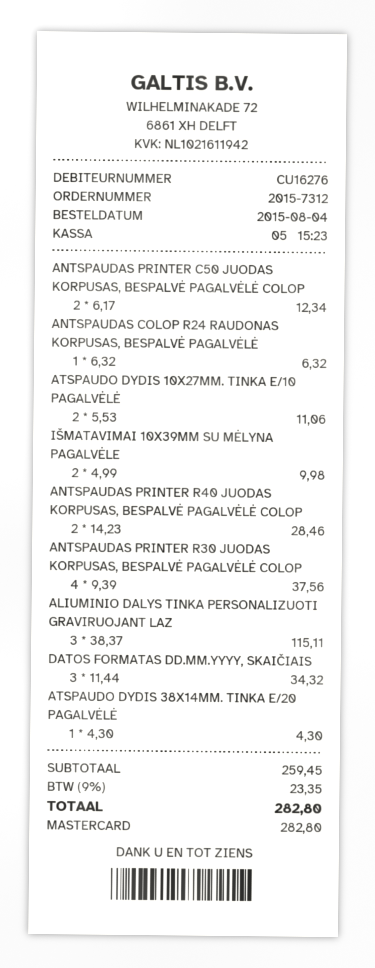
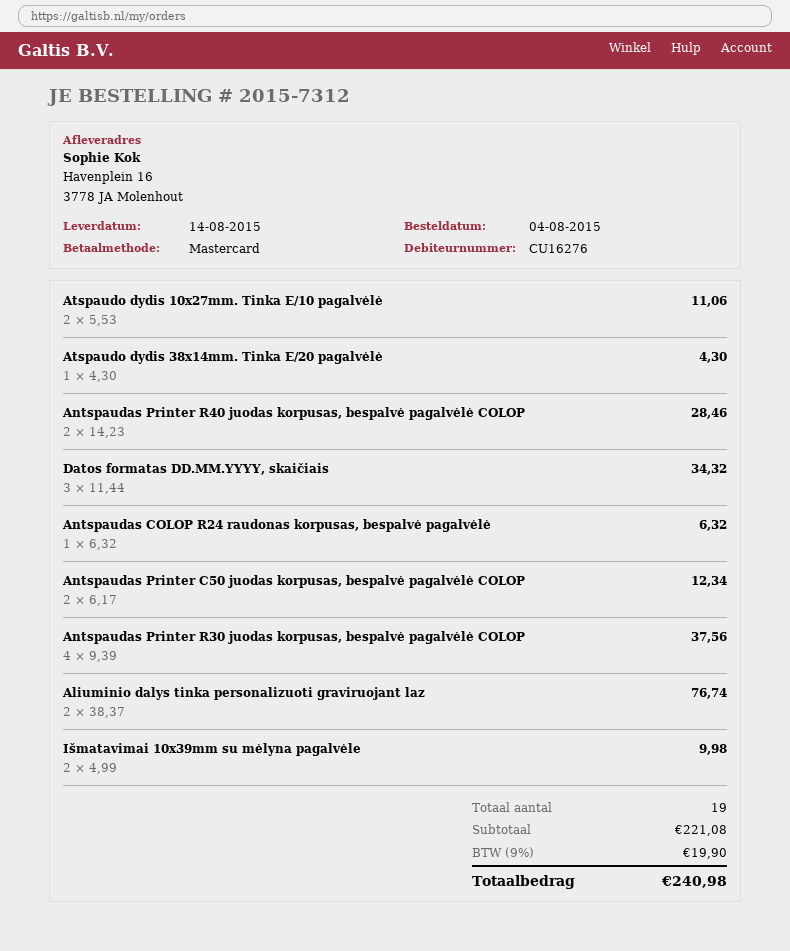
ALIUMINIO DALYS TINKA PERSONALIZUOTI GRAVIRUOJANT LAZ: 3 x 38.37 = 115.11 -> 2 x 38.37 = 76.74
subtotal: 259.45 -> 221.08
tax: 9% = 23.35 -> 9% = 19.90
total: 282.80 -> 240.98

